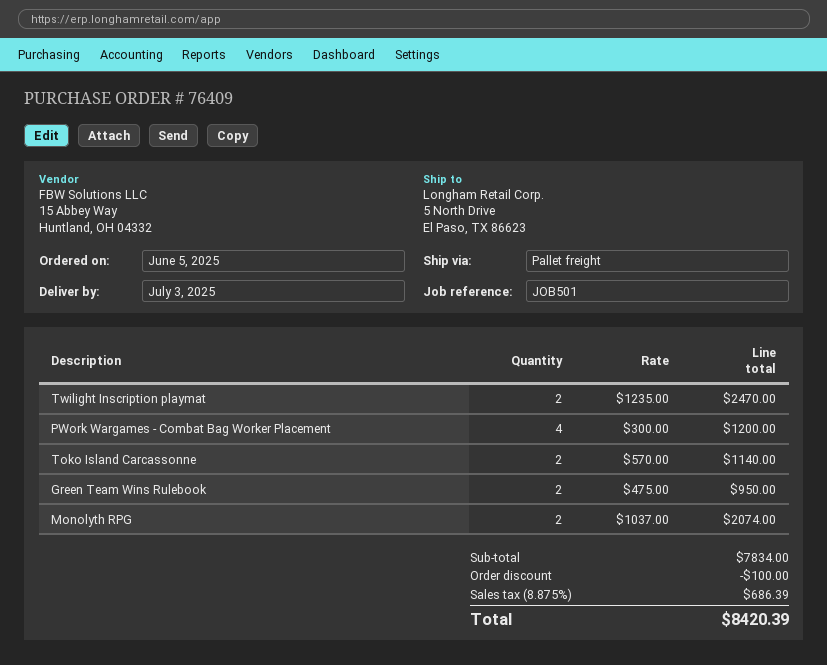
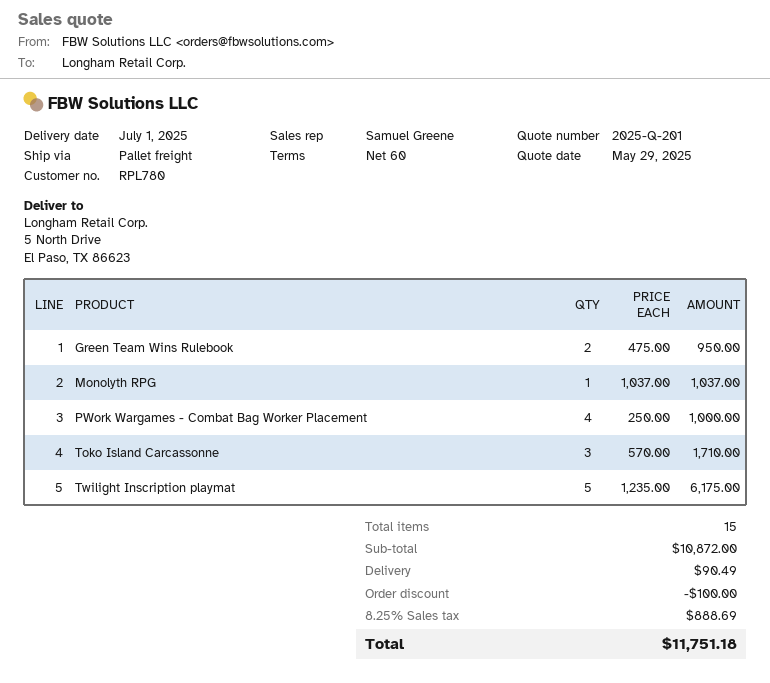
delivery date: 2025-07-03 -> 2025-07-01
Twilight Inscription playmat: 2 x 1235.00 = 2470.00 -> 5 x 1235.00 = 6175.00
PWork Wargames - Combat Bag Worker Placement: 4 x 300.00 = 1200.00 -> 4 x 250.00 = 1000.00
Toko Island Carcassonne: 2 x 570.00 = 1140.00 -> 3 x 570.00 = 1710.00
Monolyth RPG: 2 x 1037.00 = 2074.00 -> 1 x 1037.00 = 1037.00
subtotal: 7834.00 -> 10872.00
shipping: none -> 90.49
tax: 8.875% = 686.39 -> 8.25% = 888.69
total: 8420.39 -> 11751.18

